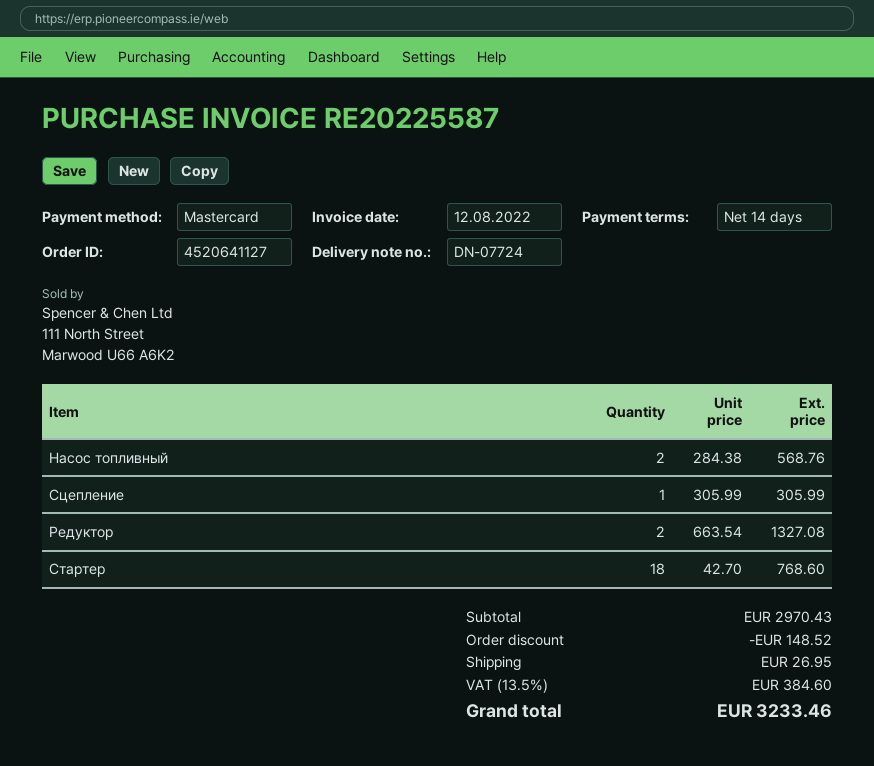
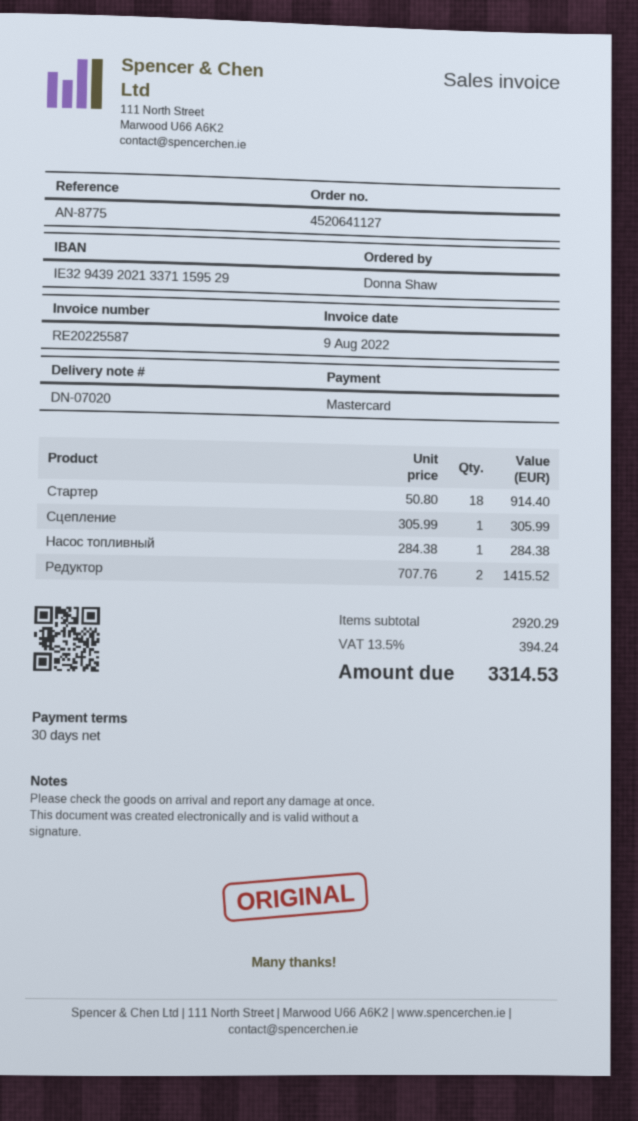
delivery note number: DN-07724 -> DN-07020
invoice date: 2022-08-12 -> 2022-08-09
payment terms: 14 days -> 30 days
Насос топливный: 2 x 284.38 = 568.76 -> 1 x 284.38 = 284.38
Редуктор: 2 x 663.54 = 1327.08 -> 2 x 707.76 = 1415.52
Стартер: 18 x 42.70 = 768.60 -> 18 x 50.80 = 914.40
subtotal: 2970.43 -> 2920.29
discount: 148.52 -> none
shipping: 26.95 -> none
tax: 13.5% = 384.60 -> 13.5% = 394.24
total: 3233.46 -> 3314.53

